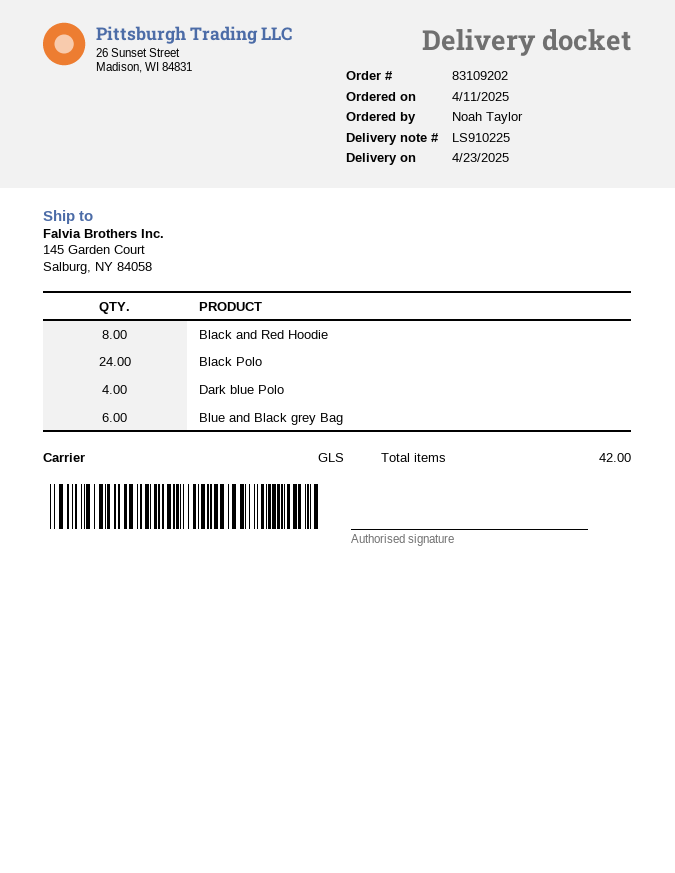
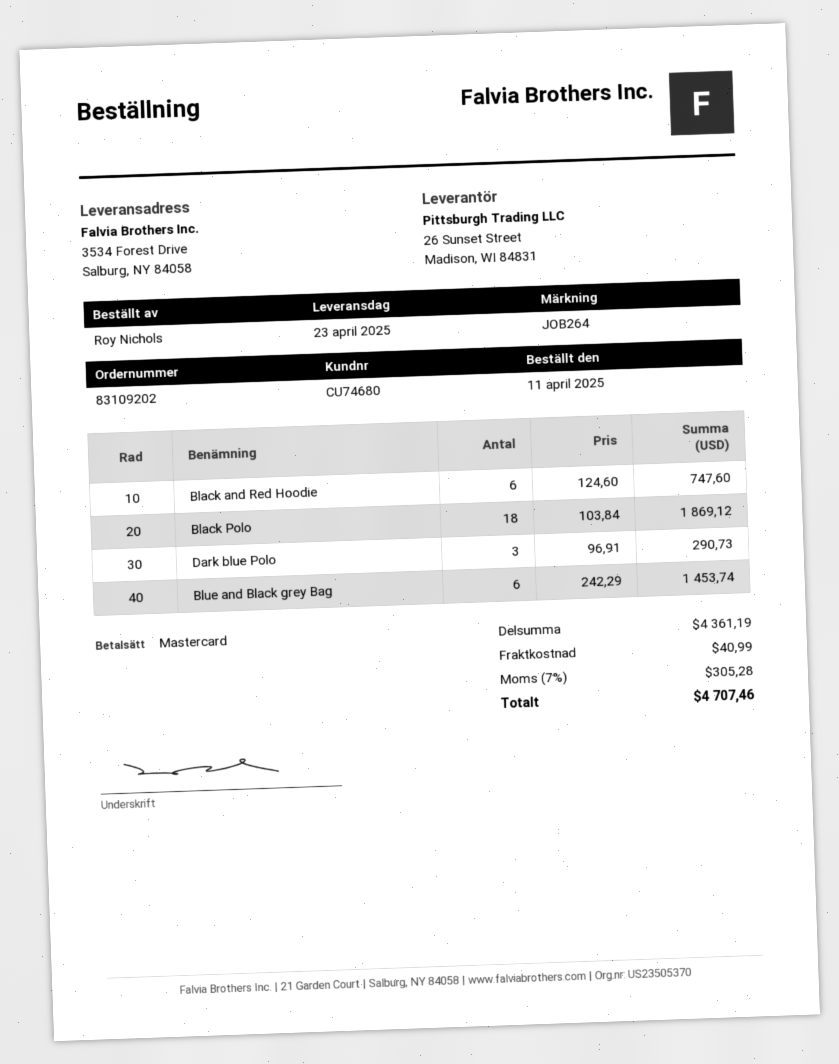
ordered by: Noah Taylor -> Roy Nichols
ship to: 145 Garden Court, Salburg, NY 84058 -> 3534 Forest Drive, Salburg, NY 84058
Black and Red Hoodie: 8 -> 6
Black Polo: 24 -> 18
Dark blue Polo: 4 -> 3

